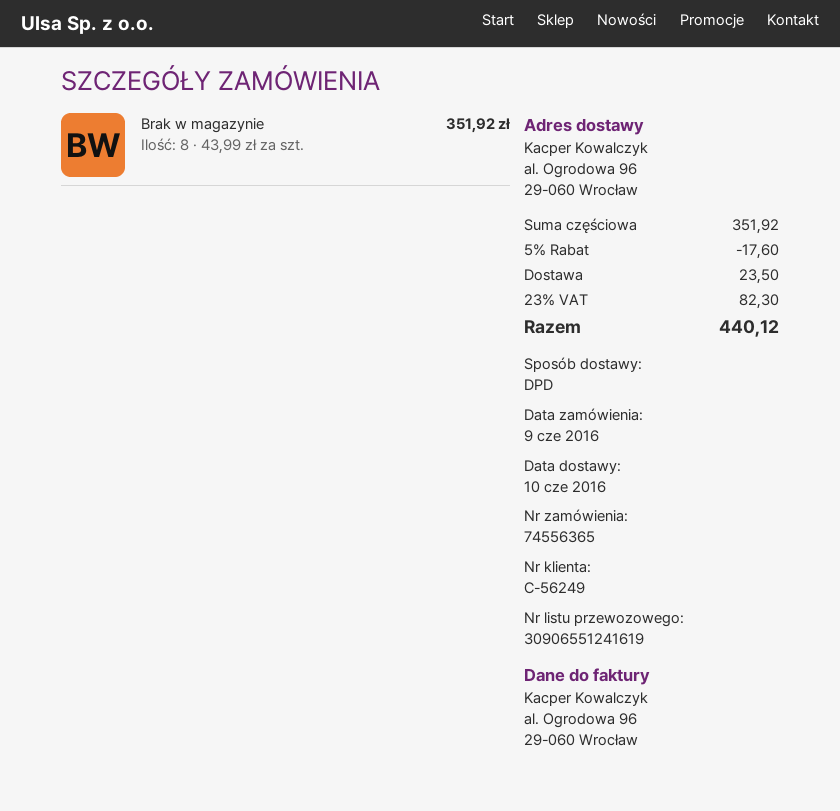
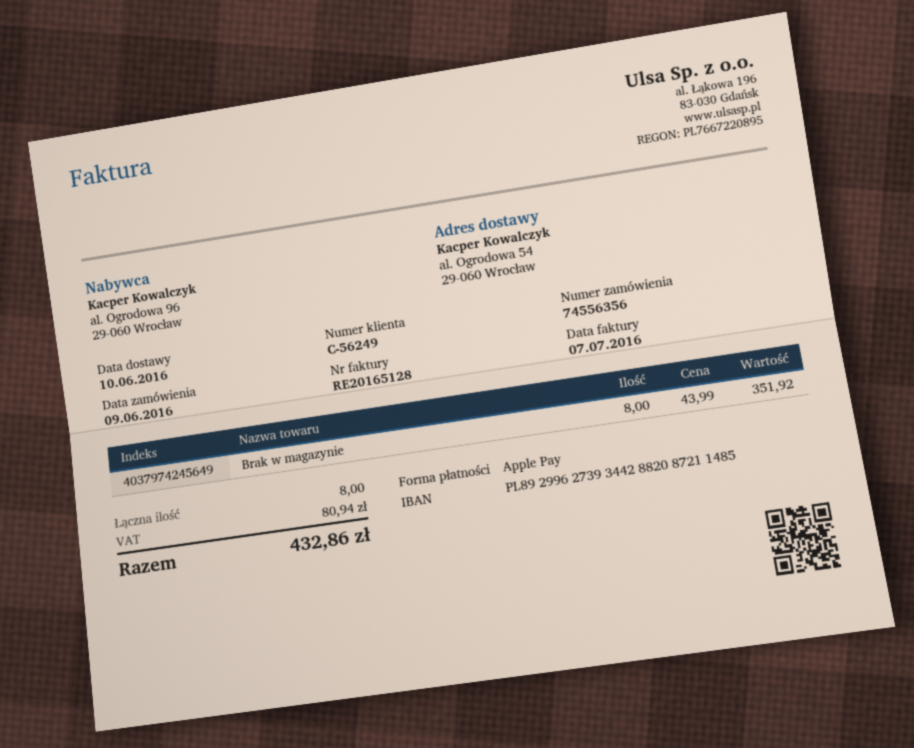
order number: 74556365 -> 74556356
ship to: al. Ogrodowa 96, 29-060 Wrocław -> al. Ogrodowa 54, 29-060 Wrocław
discount: 5% = 17.60 -> none
shipping: 23.50 -> none
tax: 82.30 -> 80.94
total: 440.12 -> 432.86

